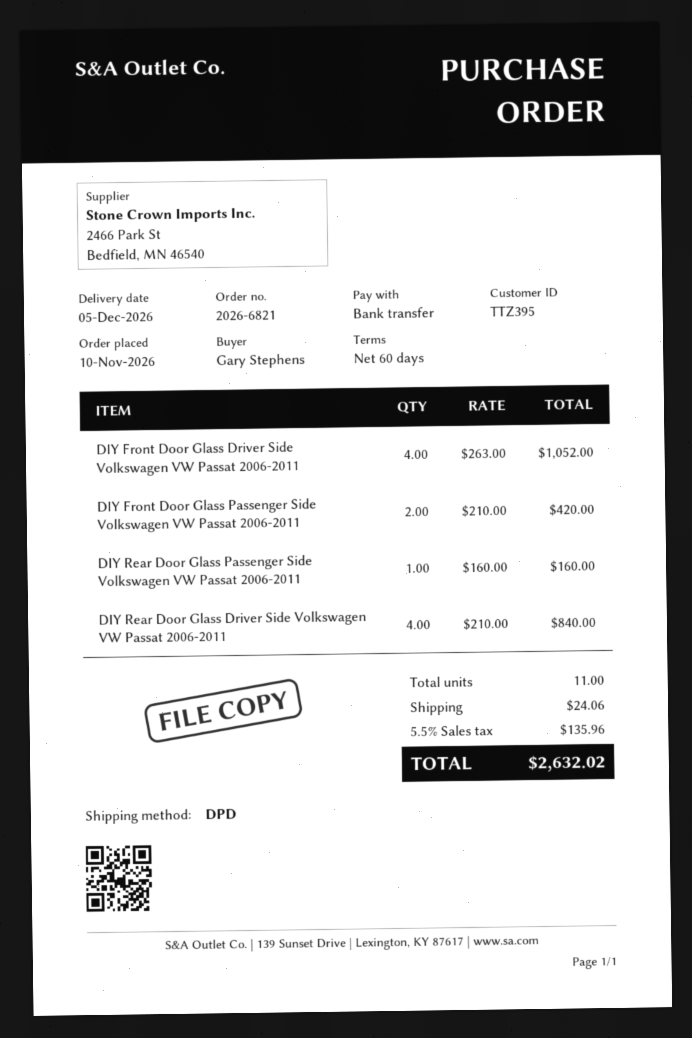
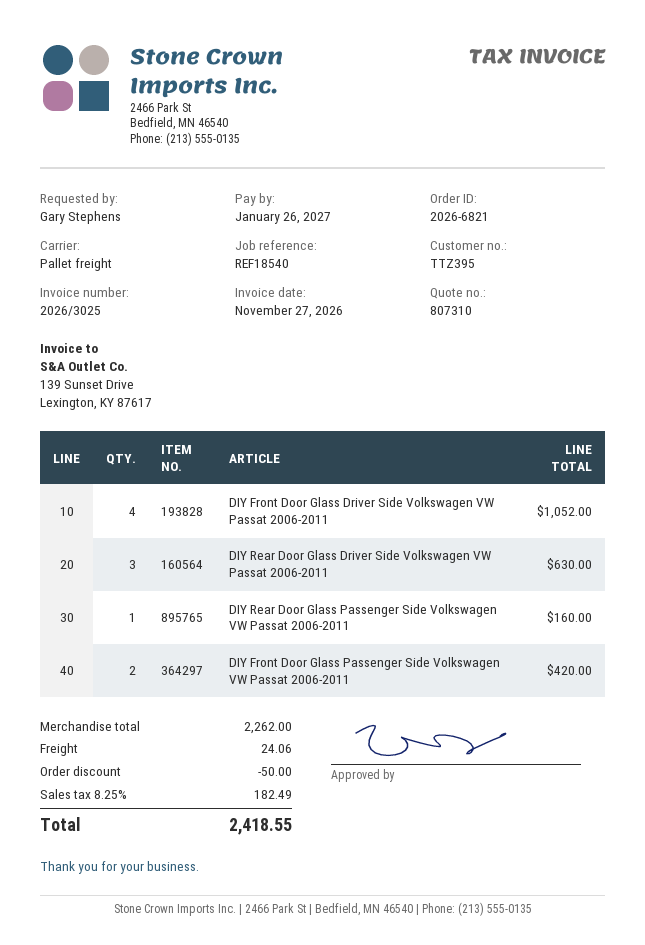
shipping method: DPD -> pallet freight
DIY Rear Door Glass Driver Side Volkswagen VW Passat 2006-2011: 4 for 840.00 -> 3 for 630.00
discount: none -> 50.00
tax: 5.5% = 135.96 -> 8.25% = 182.49
total: 2632.02 -> 2418.55

